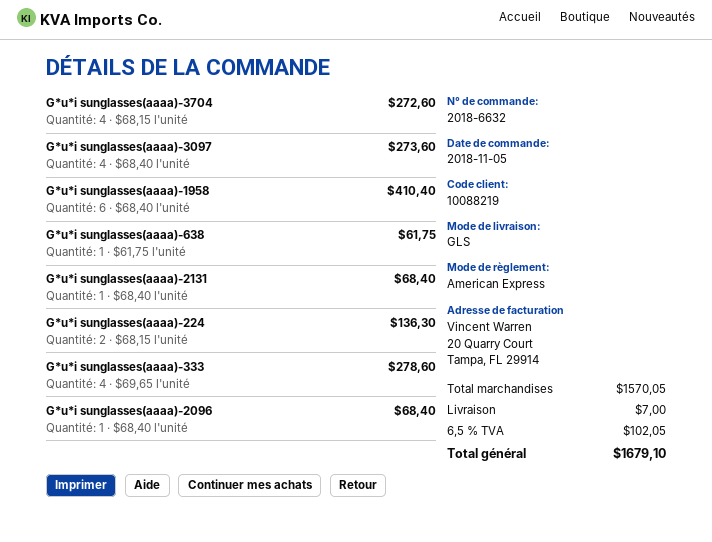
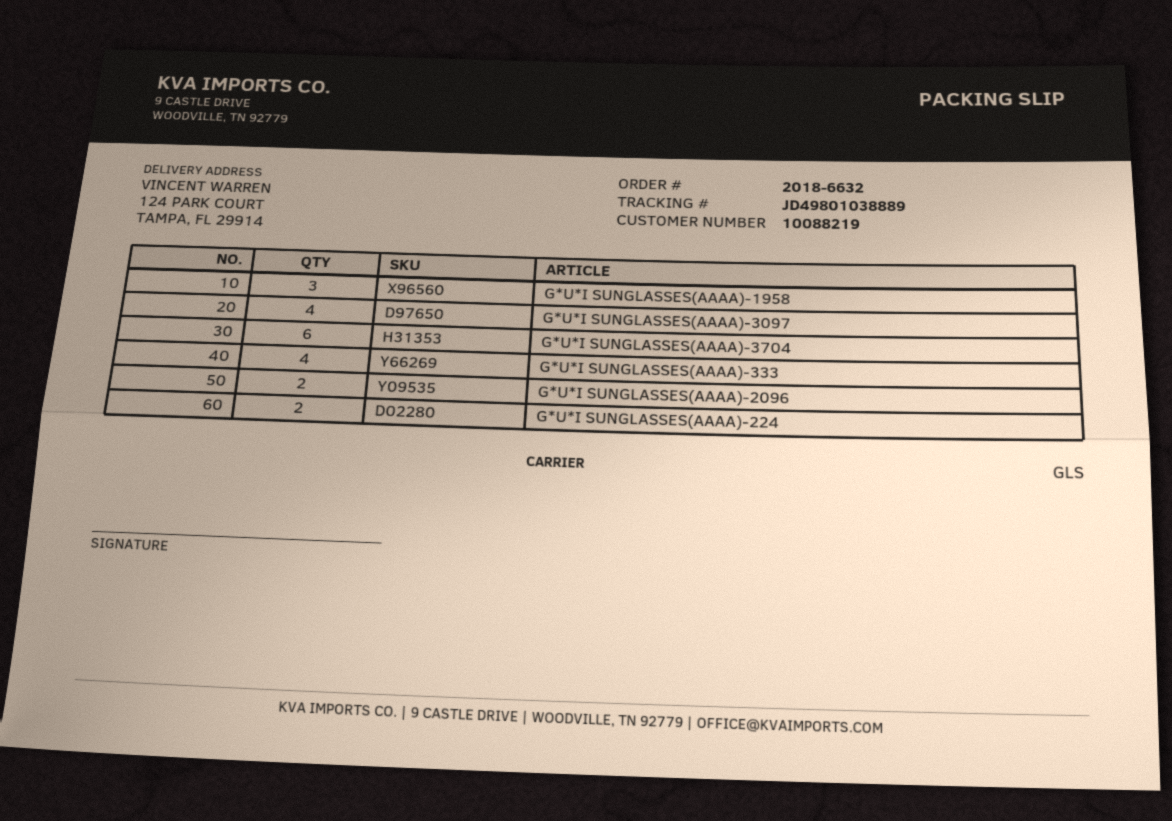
G*u*i sunglasses(aaaa)-3704: 4 -> 6
G*u*i sunglasses(aaaa)-1958: 6 -> 3
G*u*i sunglasses(aaaa)-638: 1 -> none
G*u*i sunglasses(aaaa)-2131: 1 -> none
G*u*i sunglasses(aaaa)-2096: 1 -> 2

